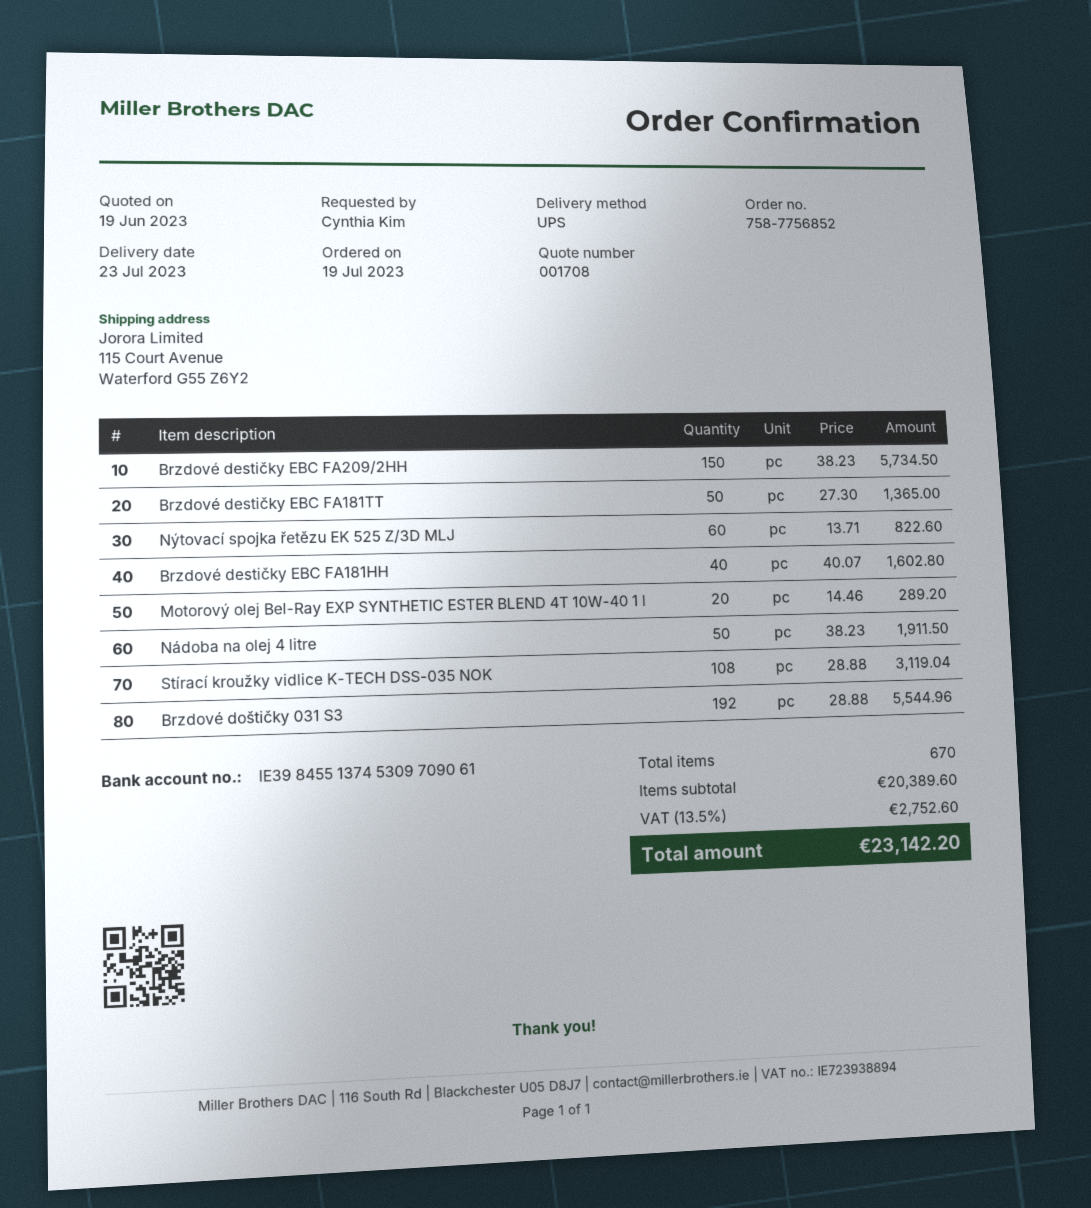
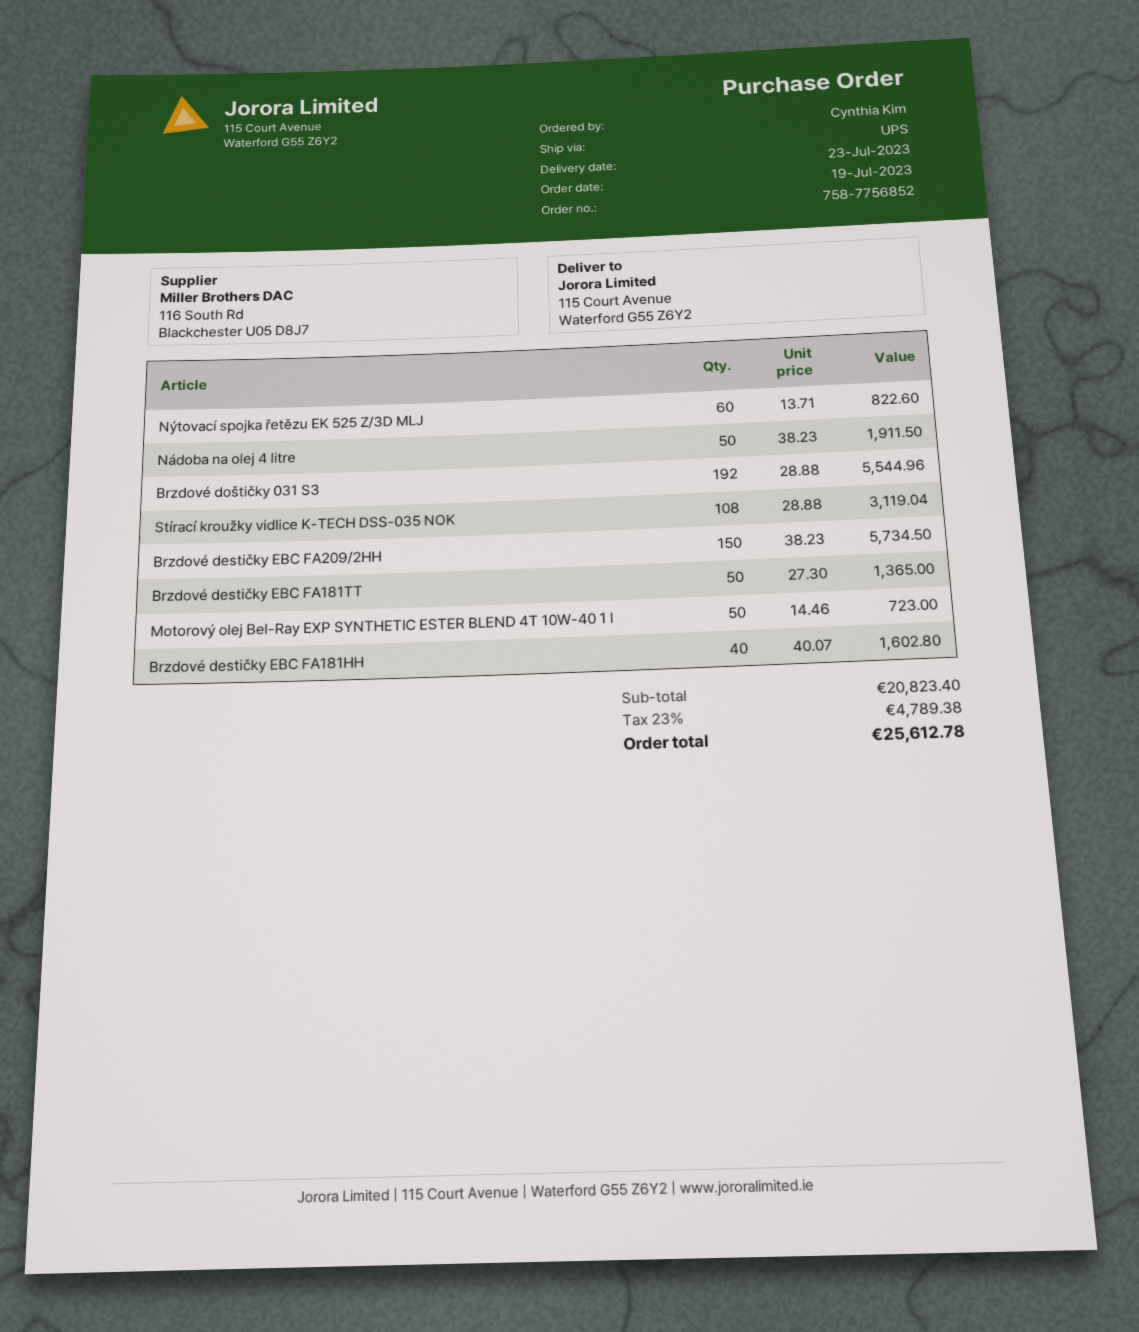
Motorový olej Bel-Ray EXP SYNTHETIC ESTER BLEND 4T 10W-40 1 l: 20 x 14.46 = 289.20 -> 50 x 14.46 = 723.00
subtotal: 20389.60 -> 20823.40
tax: 13.5% = 2752.60 -> 23% = 4789.38
total: 23142.20 -> 25612.78

